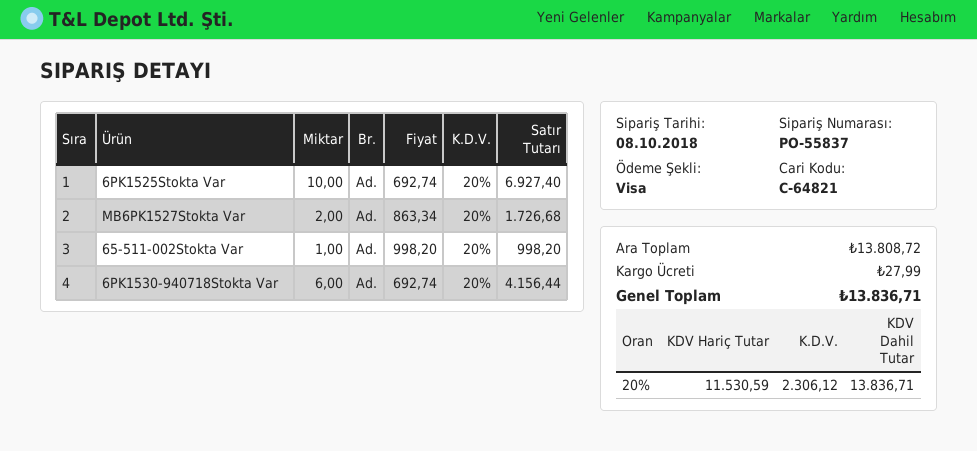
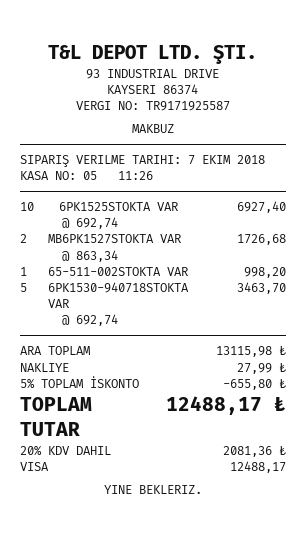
order date: 2018-10-08 -> 2018-10-07
6PK1530-940718Stokta Var: 6 x 692.74 = 4156.44 -> 5 x 692.74 = 3463.70
subtotal: 13808.72 -> 13115.98
discount: none -> 5% = 655.80
tax: 20% = 2306.12 -> 20% = 2081.36
total: 13836.71 -> 12488.17

